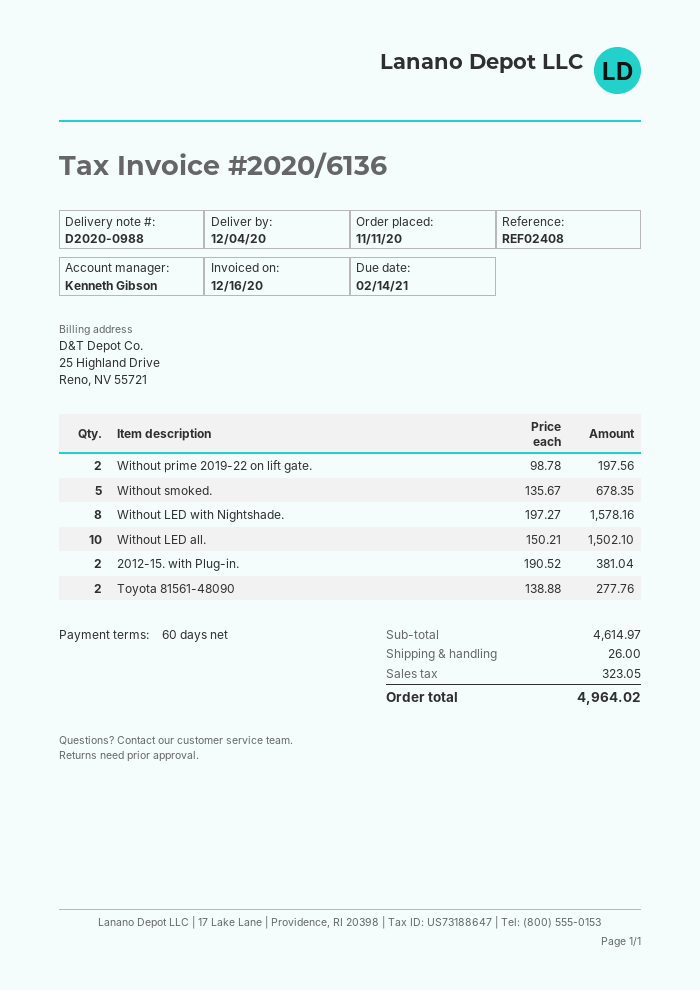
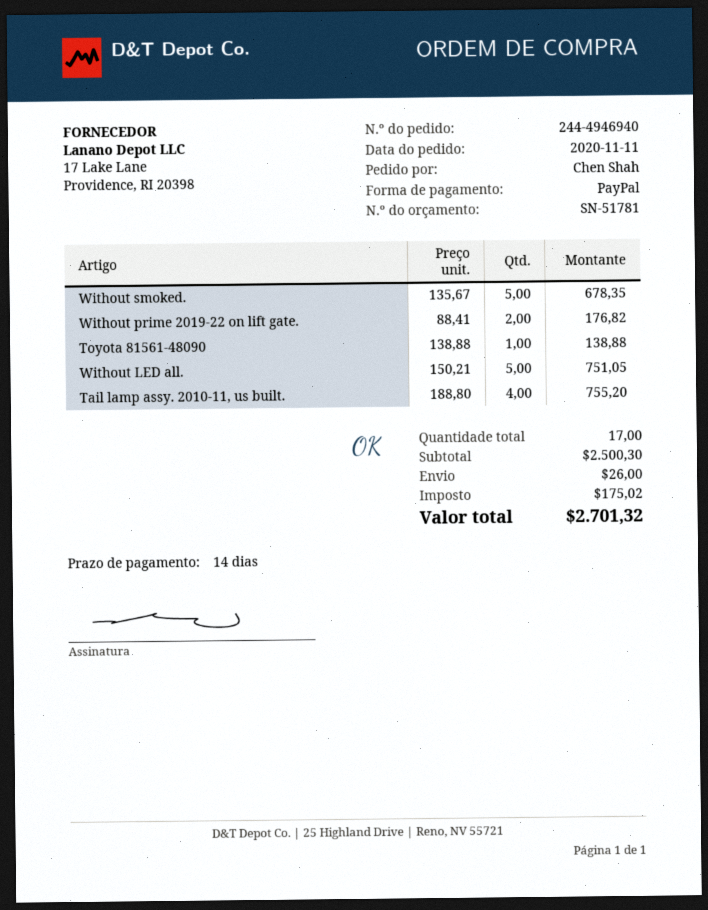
payment terms: 60 days -> 14 days
Without prime 2019-22 on lift gate.: 2 x 98.78 = 197.56 -> 2 x 88.41 = 176.82
Without LED with Nightshade.: 8 x 197.27 = 1578.16 -> none
Without LED all.: 10 x 150.21 = 1502.10 -> 5 x 150.21 = 751.05
2012-15. with Plug-in.: 2 x 190.52 = 381.04 -> none
Toyota 81561-48090: 2 x 138.88 = 277.76 -> 1 x 138.88 = 138.88
Tail lamp assy. 2010-11, us built.: none -> 4 x 188.80 = 755.20
subtotal: 4614.97 -> 2500.30
tax: 323.05 -> 175.02
total: 4964.02 -> 2701.32

